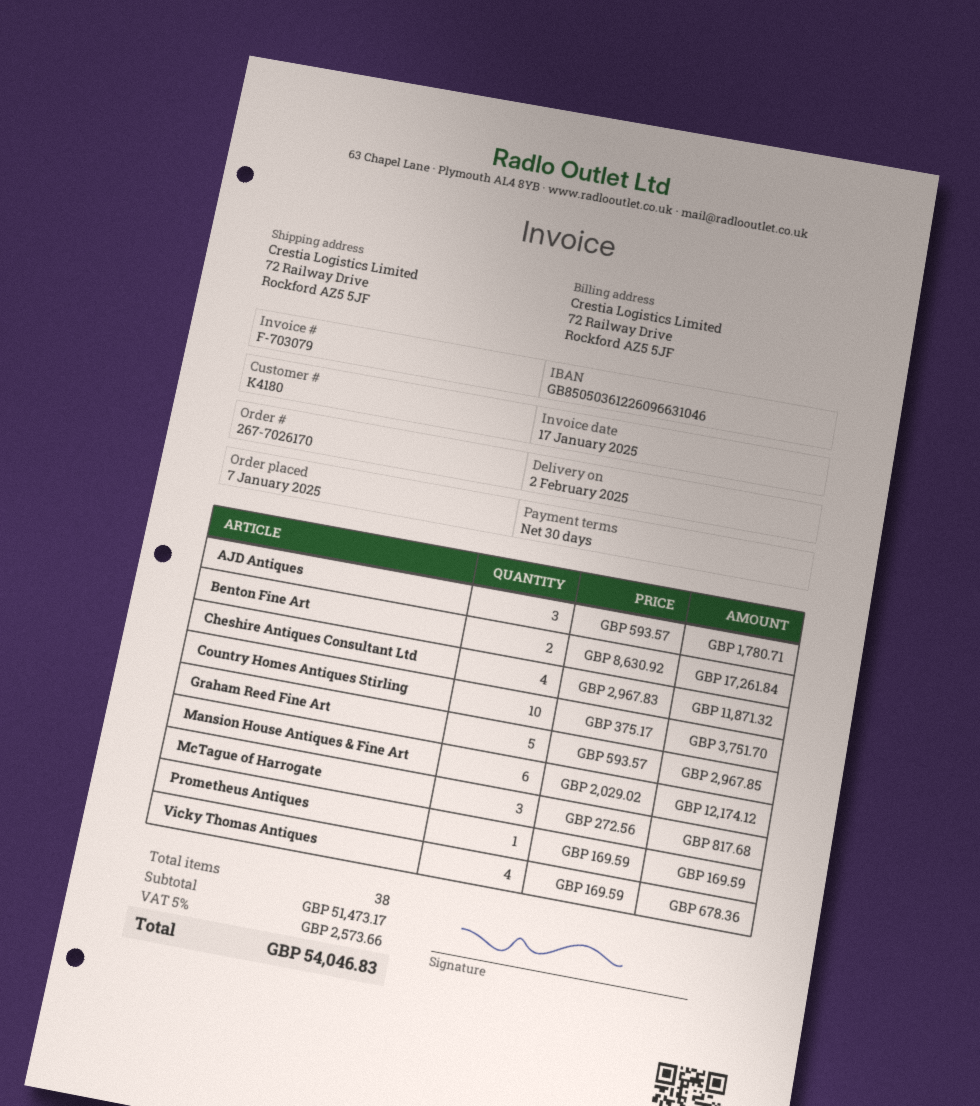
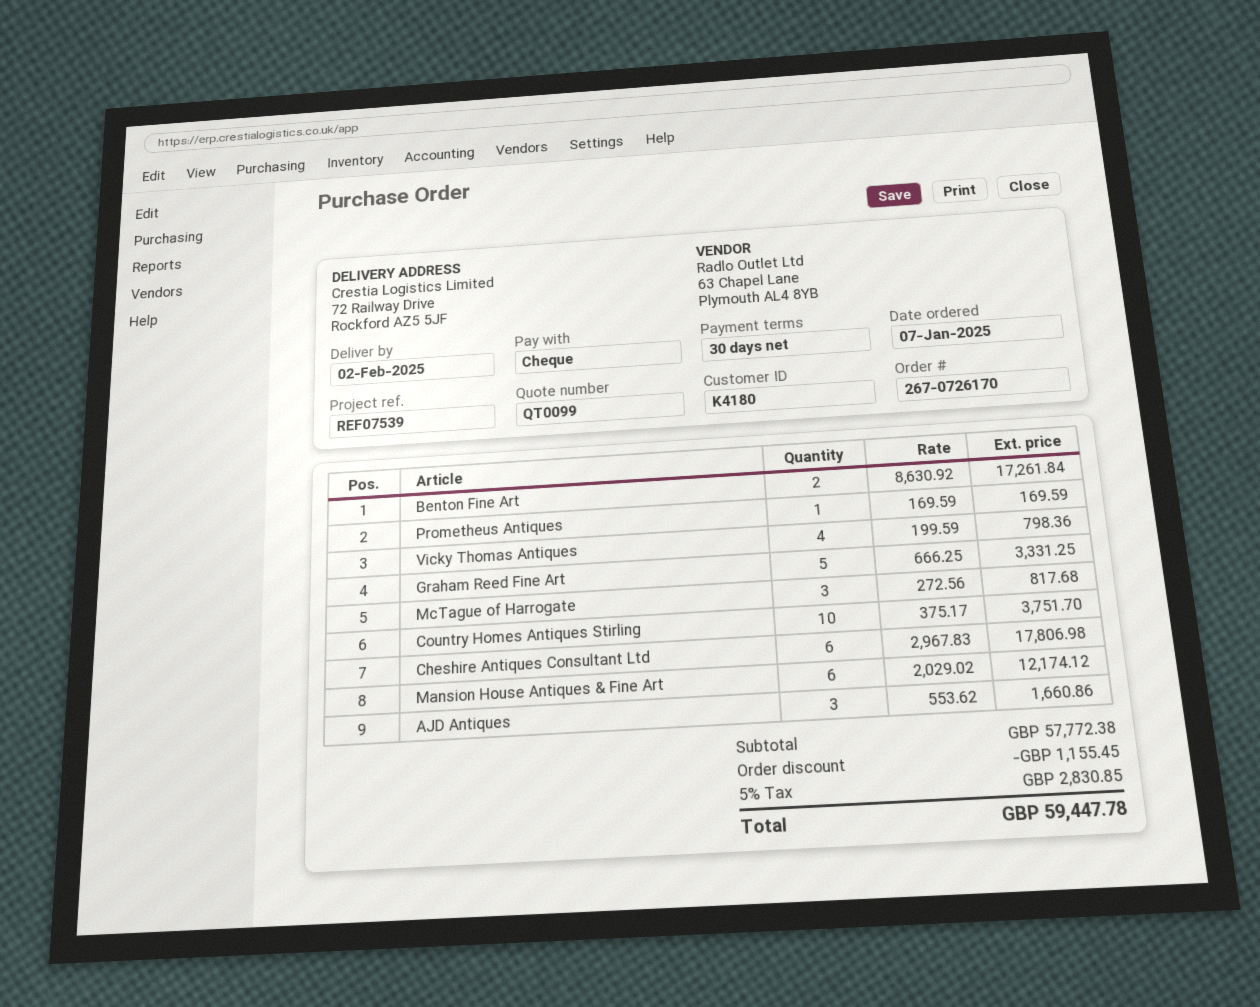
order number: 267-7026170 -> 267-0726170
AJD Antiques: 3 x 593.57 = 1780.71 -> 3 x 553.62 = 1660.86
Cheshire Antiques Consultant Ltd: 4 x 2967.83 = 11871.32 -> 6 x 2967.83 = 17806.98
Graham Reed Fine Art: 5 x 593.57 = 2967.85 -> 5 x 666.25 = 3331.25
Vicky Thomas Antiques: 4 x 169.59 = 678.36 -> 4 x 199.59 = 798.36
subtotal: 51473.17 -> 57772.38
discount: none -> 1155.45
tax: 5% = 2573.66 -> 5% = 2830.85
total: 54046.83 -> 59447.78

